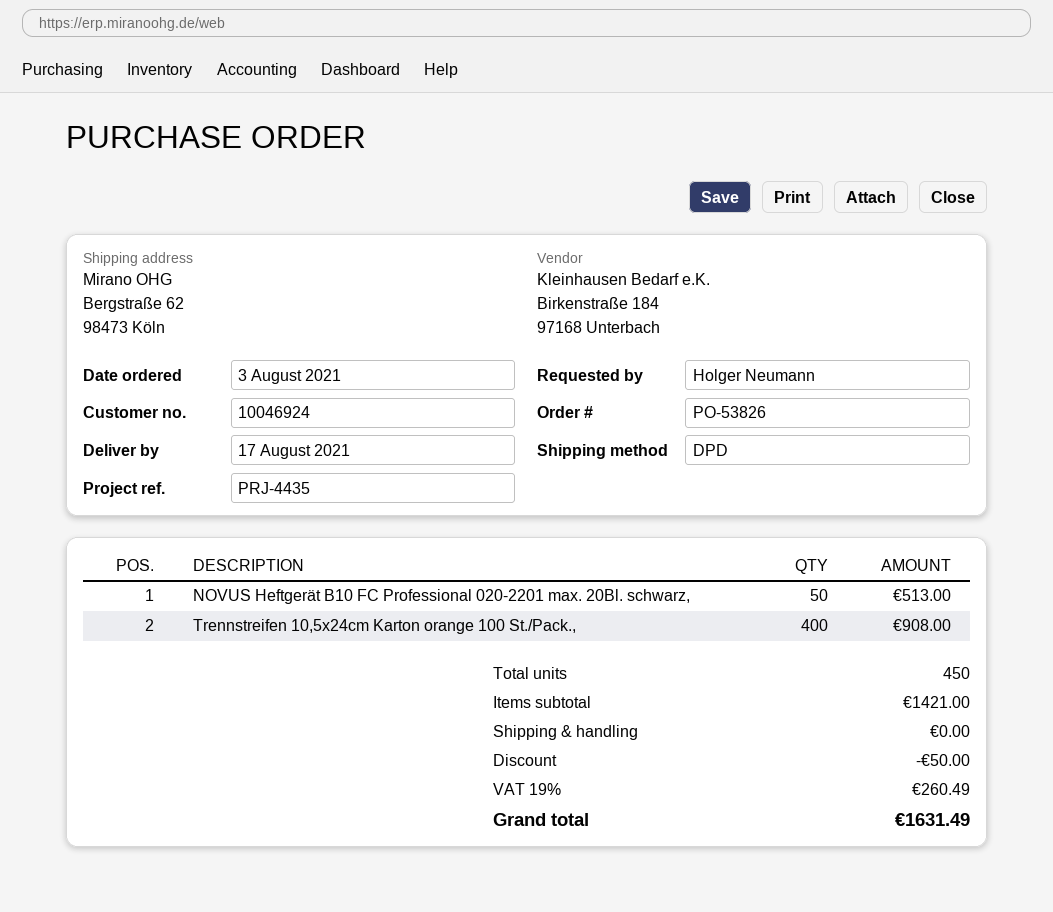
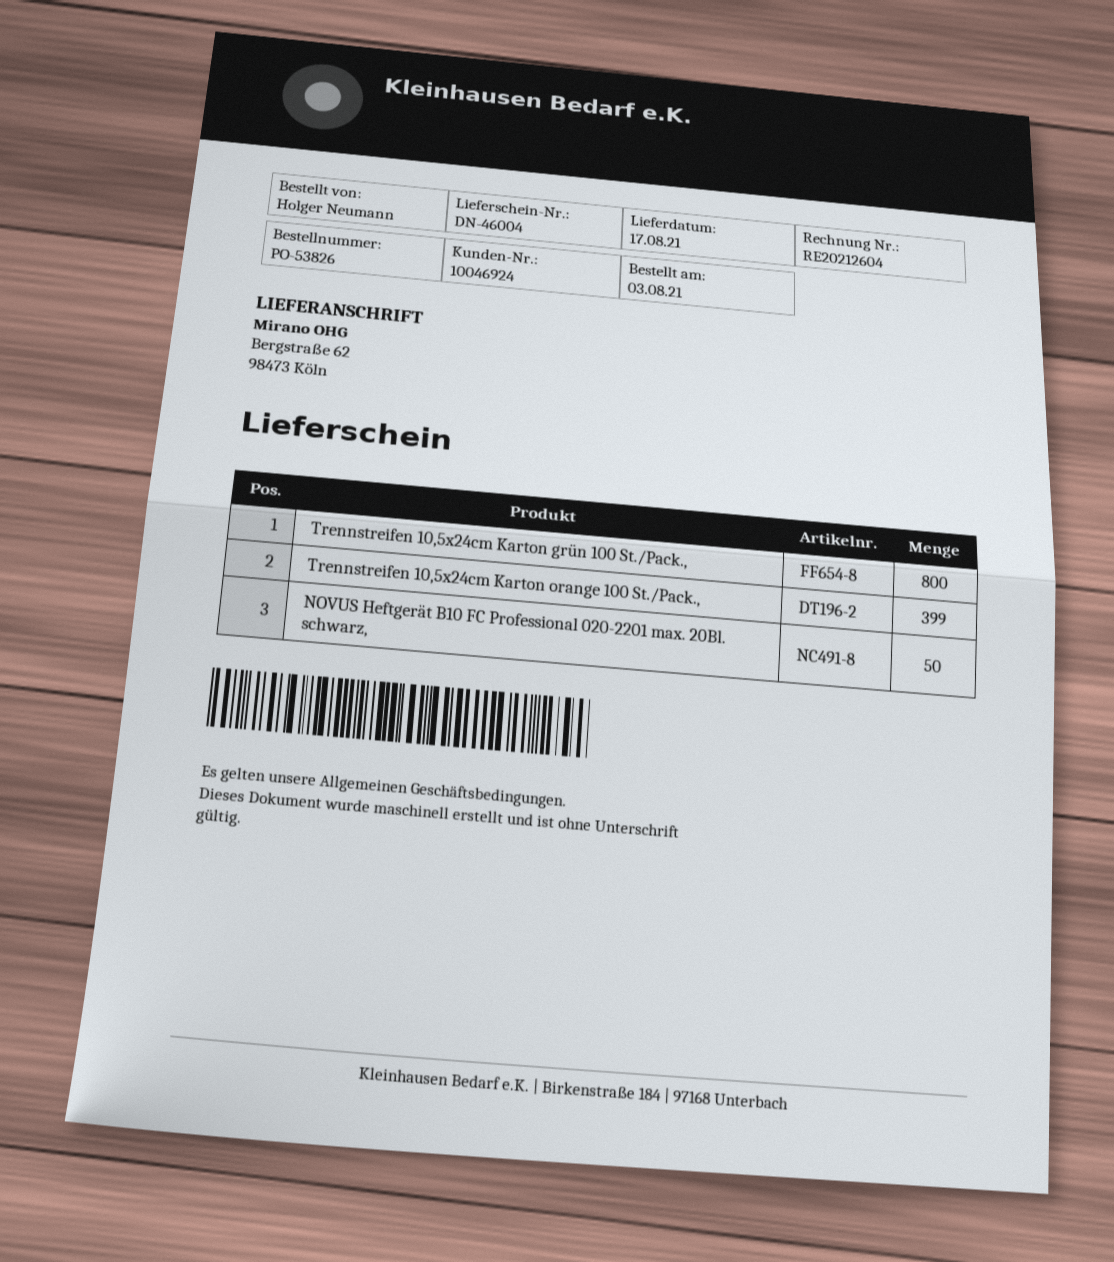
Trennstreifen 10,5x24cm Karton orange 100 St./Pack.,: 400 -> 399
Trennstreifen 10,5x24cm Karton grün 100 St./Pack.,: none -> 800

